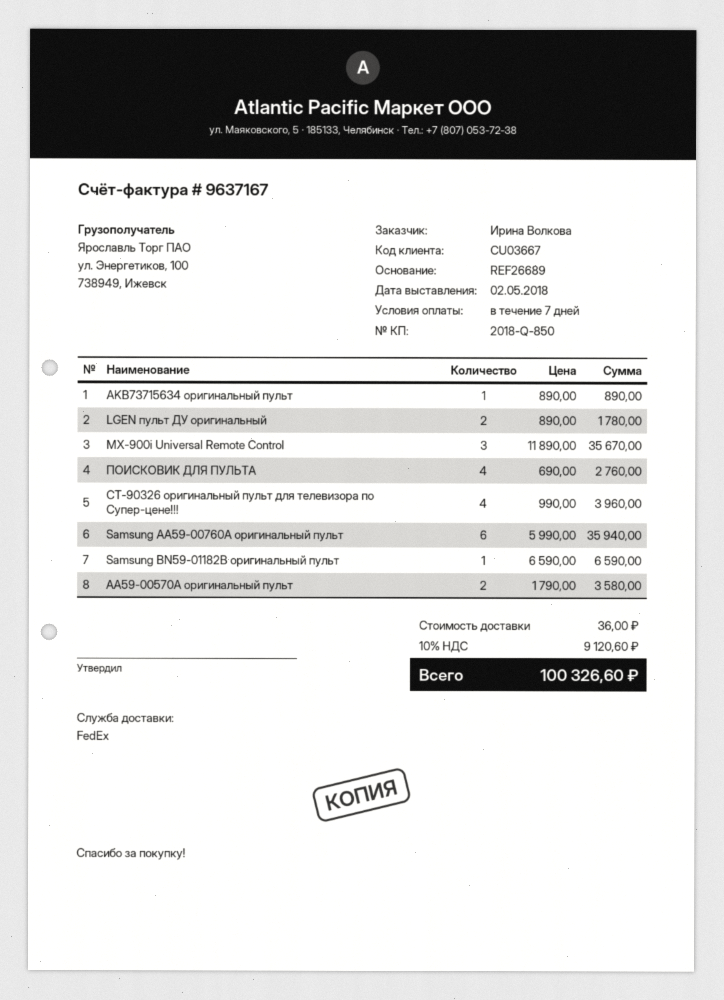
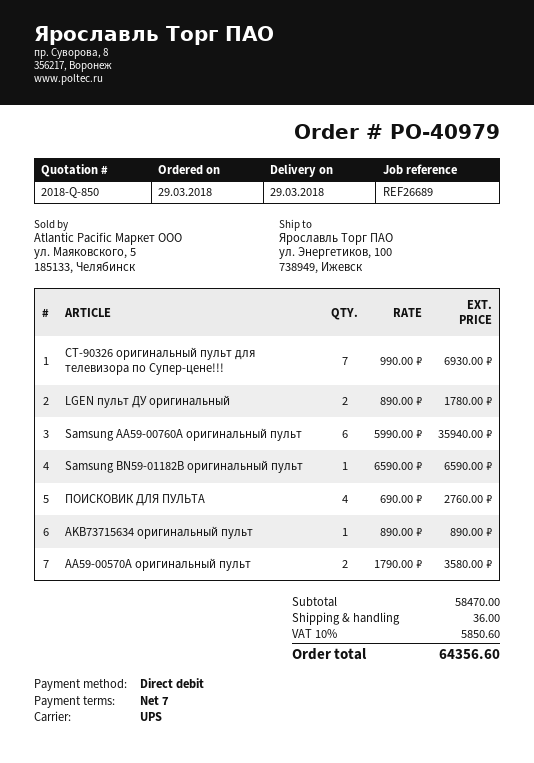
shipping method: FedEx -> UPS
MX-900i Universal Remote Control: 3 x 11890.00 = 35670.00 -> none
CT-90326 оригинальный пульт для телевизора по Супер-цене!!!: 4 x 990.00 = 3960.00 -> 7 x 990.00 = 6930.00
tax: 10% = 9120.60 -> 10% = 5850.60
total: 100326.60 -> 64356.60

